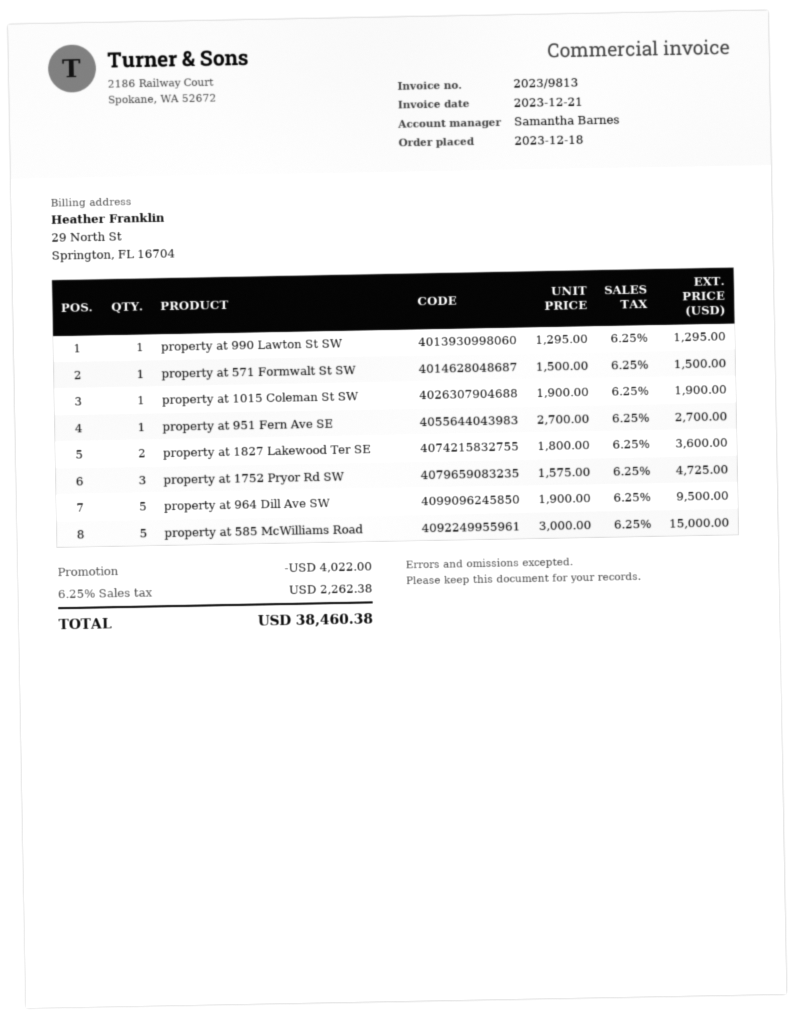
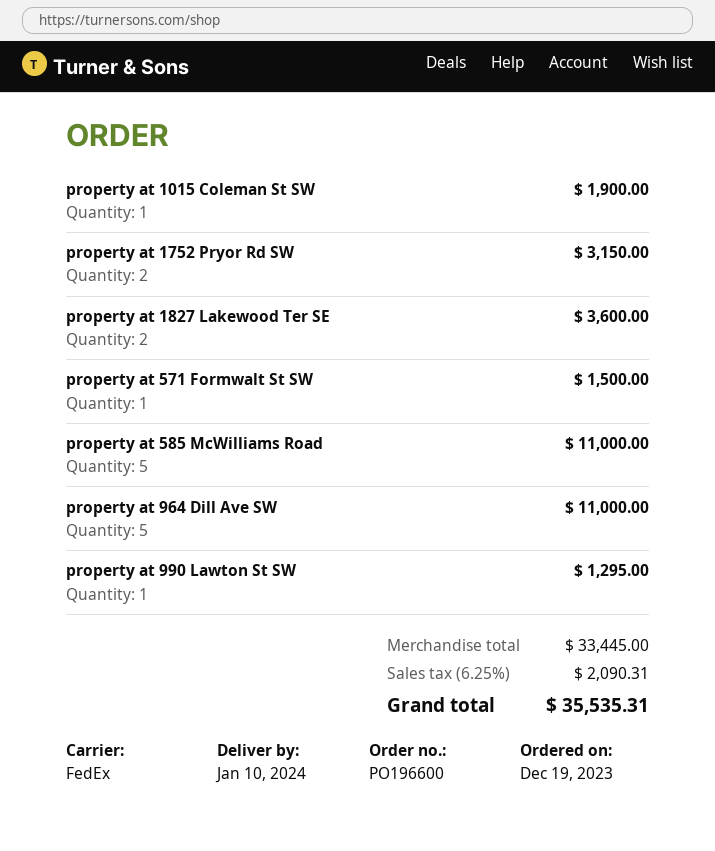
order date: 2023-12-18 -> 2023-12-19
property at 951 Fern Ave SE: 1 for 2700.00 -> none
property at 1752 Pryor Rd SW: 3 for 4725.00 -> 2 for 3150.00
property at 964 Dill Ave SW: 5 for 9500.00 -> 5 for 11000.00
property at 585 McWilliams Road: 5 for 15000.00 -> 5 for 11000.00
discount: 4022.00 -> none
tax: 6.25% = 2262.38 -> 6.25% = 2090.31
total: 38460.38 -> 35535.31

